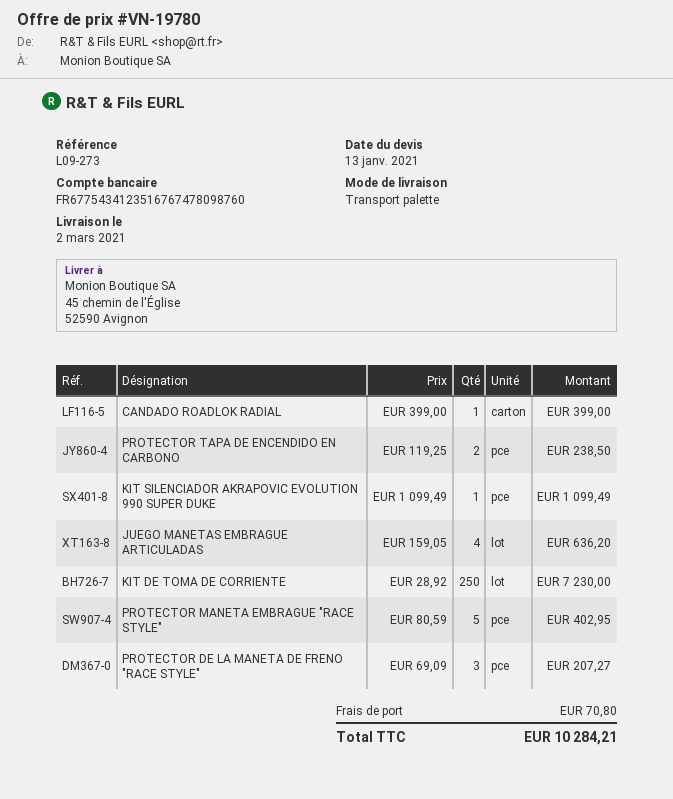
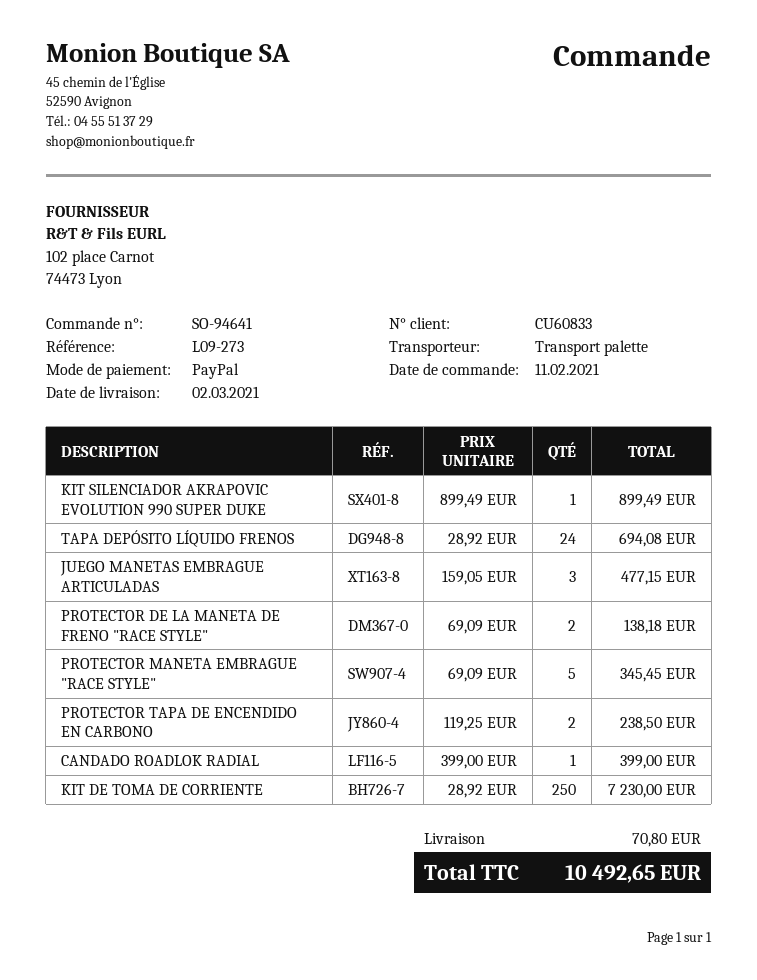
KIT SILENCIADOR AKRAPOVIC EVOLUTION 990 SUPER DUKE: 1 x 1099.49 = 1099.49 -> 1 x 899.49 = 899.49
JUEGO MANETAS EMBRAGUE ARTICULADAS: 4 x 159.05 = 636.20 -> 3 x 159.05 = 477.15
PROTECTOR MANETA EMBRAGUE "RACE STYLE": 5 x 80.59 = 402.95 -> 5 x 69.09 = 345.45
PROTECTOR DE LA MANETA DE FRENO "RACE STYLE": 3 x 69.09 = 207.27 -> 2 x 69.09 = 138.18
TAPA DEPÓSITO LÍQUIDO FRENOS: none -> 24 x 28.92 = 694.08
total: 10284.21 -> 10492.65

